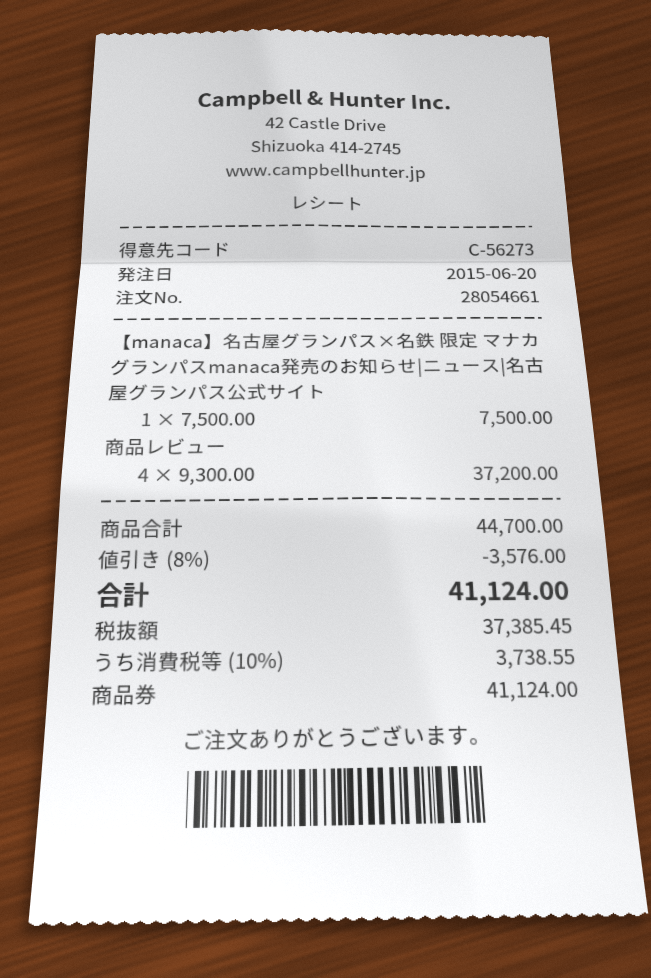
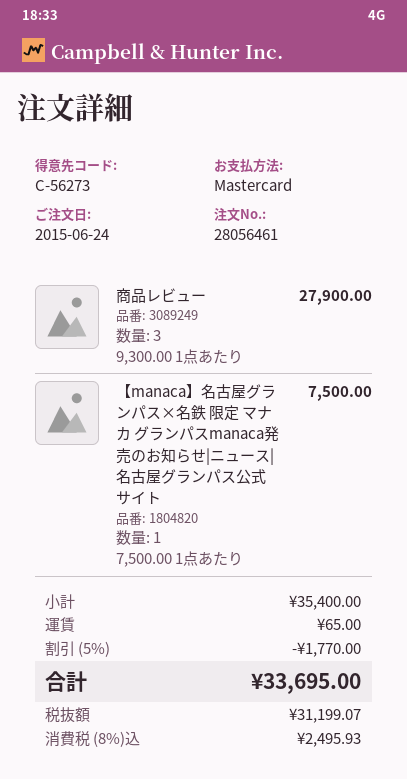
order number: 28054661 -> 28056461
order date: 2015-06-20 -> 2015-06-24
payment method: gift card -> Mastercard
商品レビュー: 4 x 9300.00 = 37200.00 -> 3 x 9300.00 = 27900.00
subtotal: 44700.00 -> 35400.00
discount: 8% = 3576.00 -> 5% = 1770.00
shipping: none -> 65.00
net: 37385.45 -> 31199.07
tax: 10% = 3738.55 -> 8% = 2495.93
total: 41124.00 -> 33695.00

